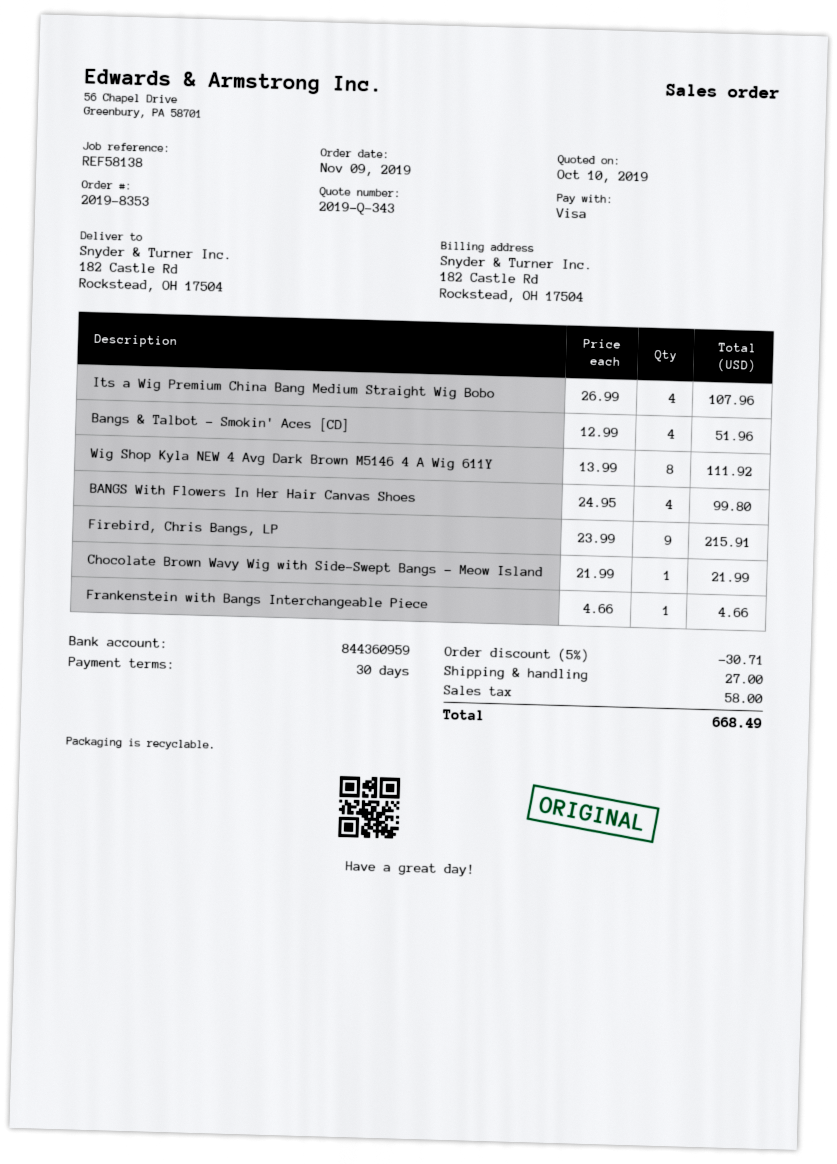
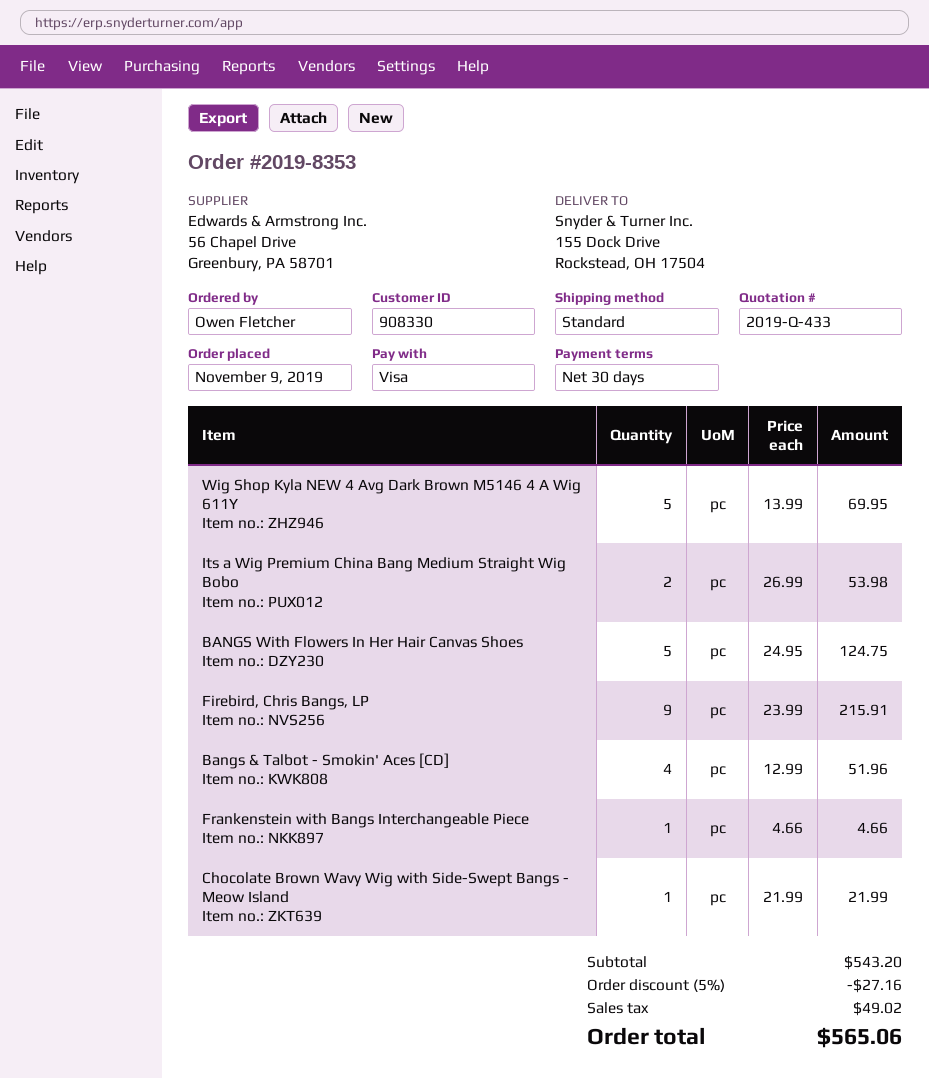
quote number: 2019-Q-343 -> 2019-Q-433
ship to: 182 Castle Rd, Rockstead, OH 17504 -> 155 Dock Drive, Rockstead, OH 17504
Its a Wig Premium China Bang Medium Straight Wig Bobo: 4 x 26.99 = 107.96 -> 2 x 26.99 = 53.98
Wig Shop Kyla NEW 4 Avg Dark Brown M5146 4 A Wig 611Y: 8 x 13.99 = 111.92 -> 5 x 13.99 = 69.95
BANGS With Flowers In Her Hair Canvas Shoes: 4 x 24.95 = 99.80 -> 5 x 24.95 = 124.75
discount: 5% = 30.71 -> 5% = 27.16
shipping: 27.00 -> none
tax: 58.00 -> 49.02
total: 668.49 -> 565.06

